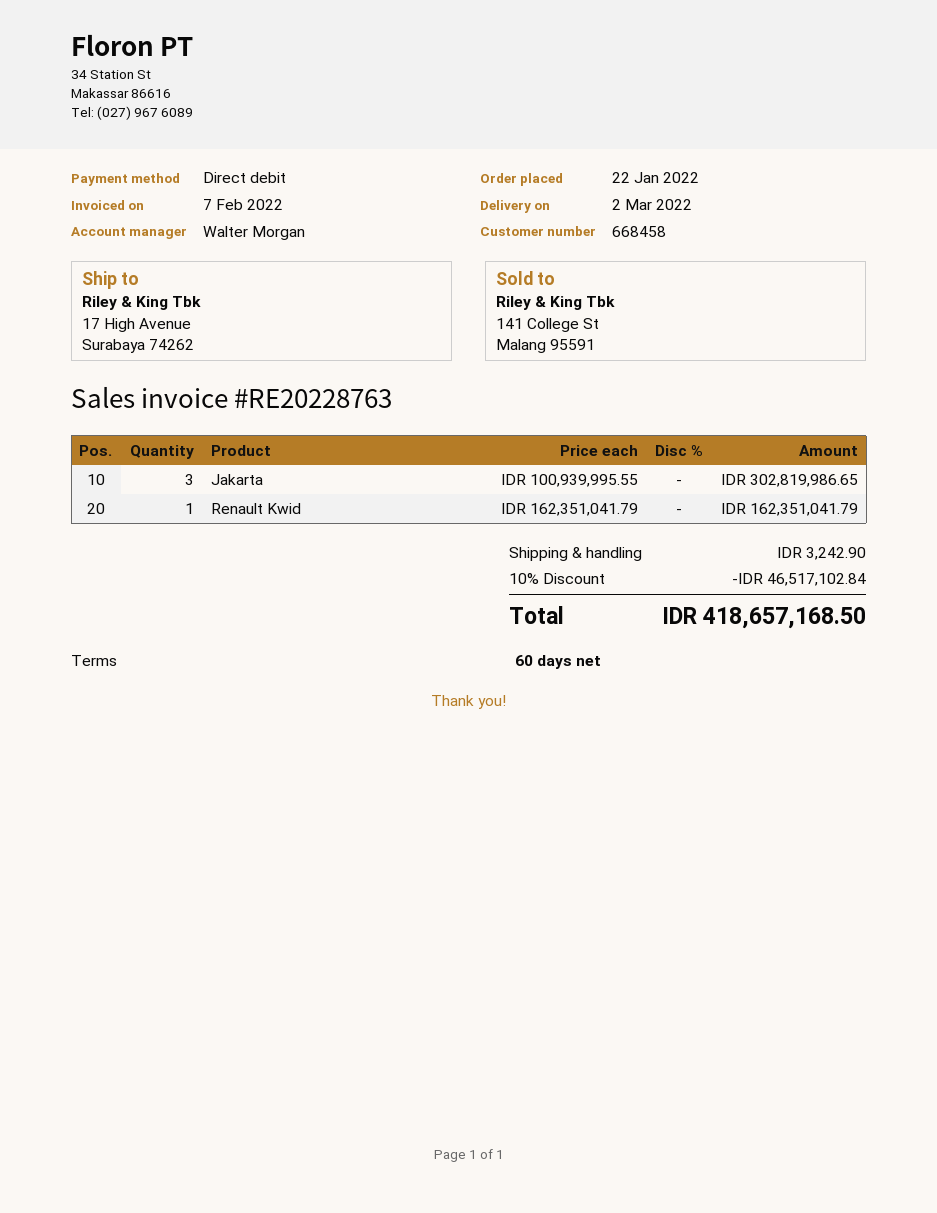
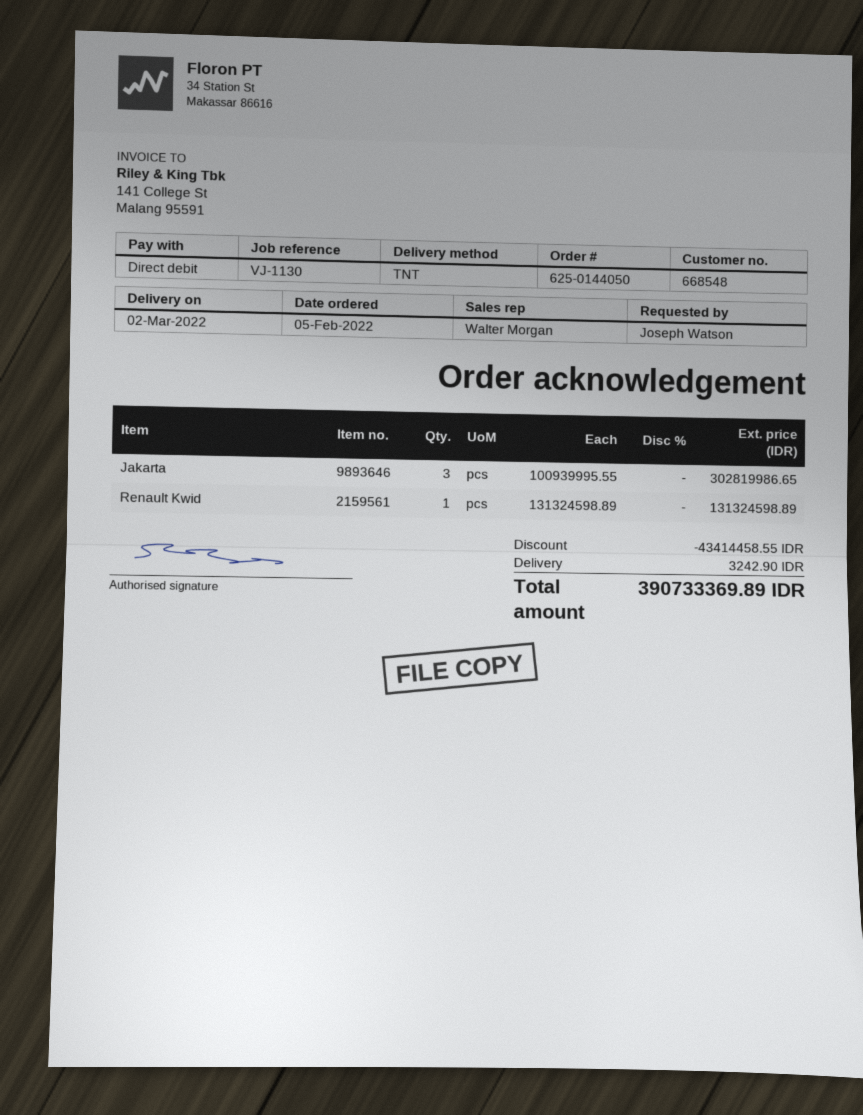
order date: 2022-01-22 -> 2022-02-05
customer number: 668458 -> 668548
Renault Kwid: 1 x 162351041.79 = 162351041.79 -> 1 x 131324598.89 = 131324598.89
discount: 46517102.84 -> 43414458.55
total: 418657168.50 -> 390733369.89

